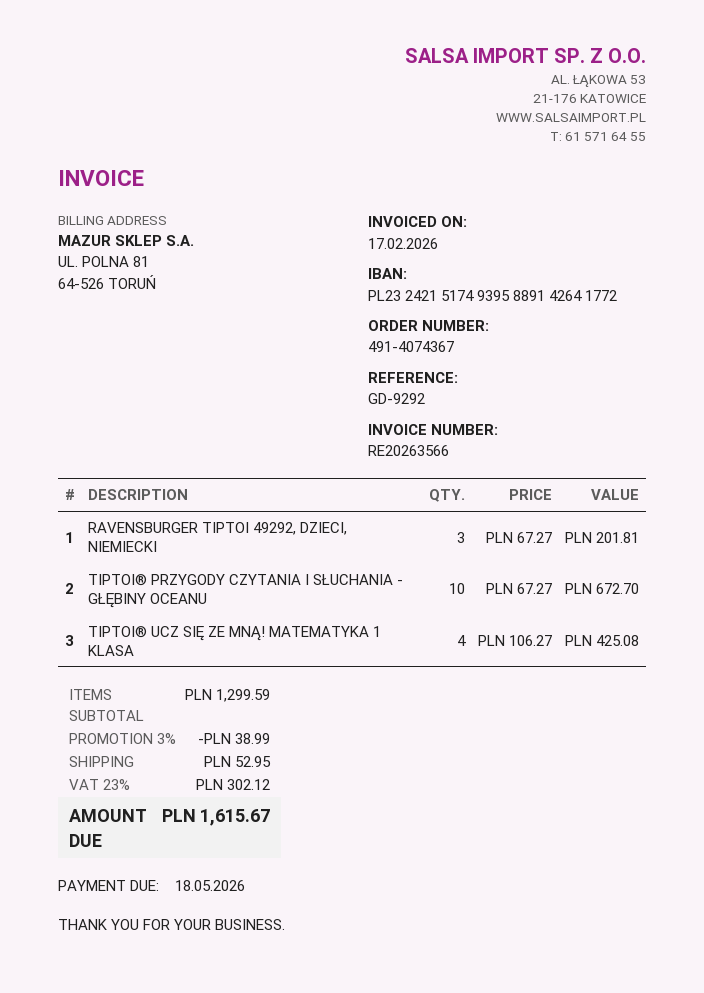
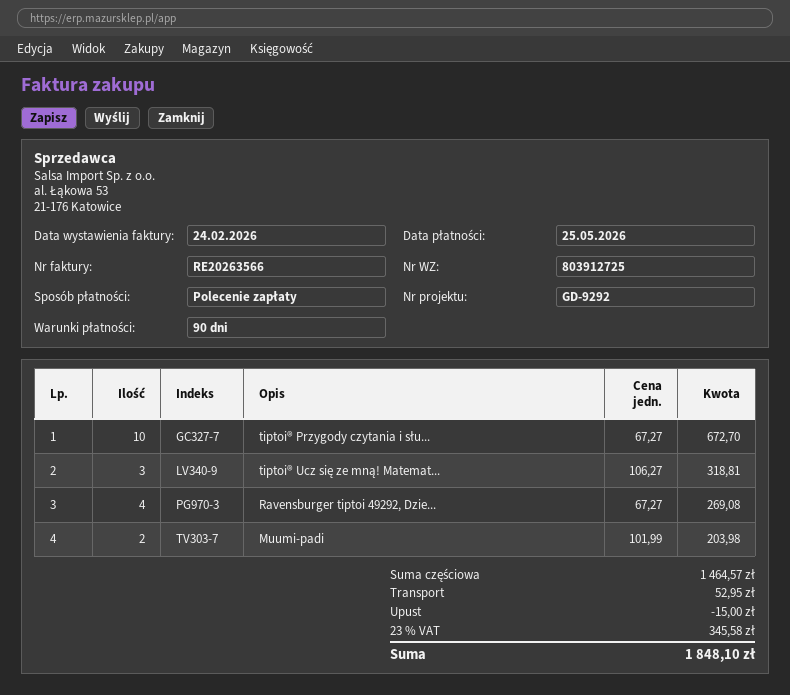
invoice date: 2026-02-17 -> 2026-02-24
due date: 2026-05-18 -> 2026-05-25
RAVENSBURGER TIPTOI 49292, DZIECI, NIEMIECKI: 3 x 67.27 = 201.81 -> 4 x 67.27 = 269.08
TIPTOI® UCZ SIĘ ZE MNĄ! MATEMATYKA 1 KLASA: 4 x 106.27 = 425.08 -> 3 x 106.27 = 318.81
Muumi-padi: none -> 2 x 101.99 = 203.98
subtotal: 1299.59 -> 1464.57
discount: 38.99 -> 15.00
tax: 23% = 302.12 -> 23% = 345.58
total: 1615.67 -> 1848.10

